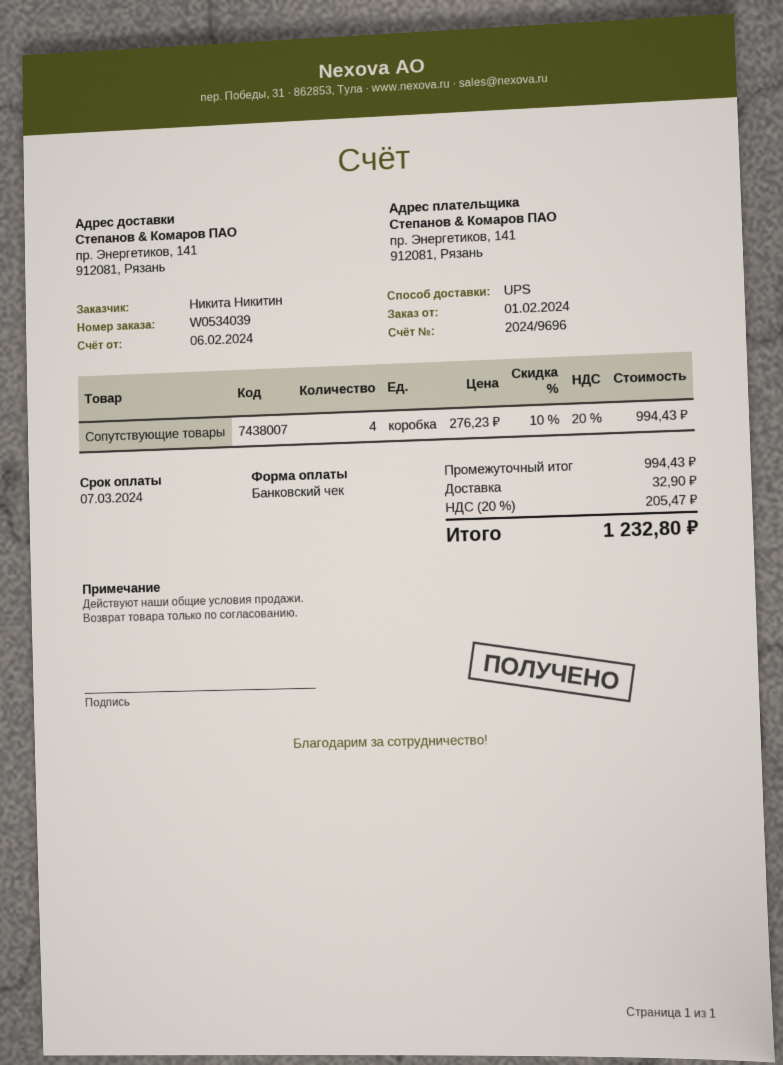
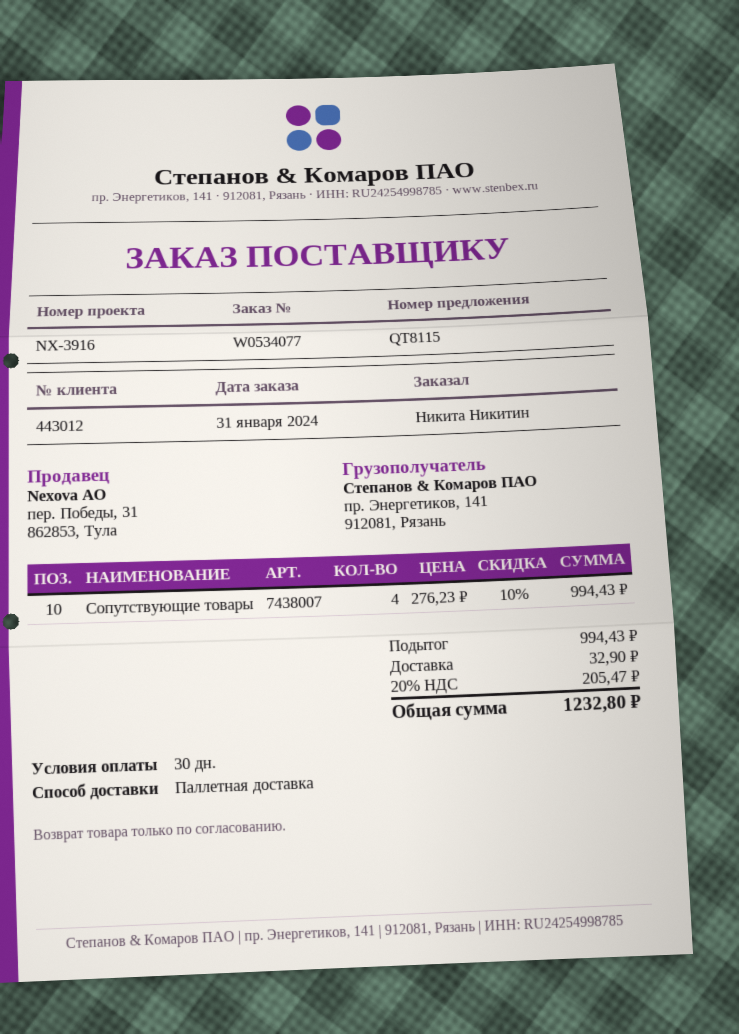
order number: W0534039 -> W0534077
order date: 2024-02-01 -> 2024-01-31
shipping method: UPS -> pallet freight

